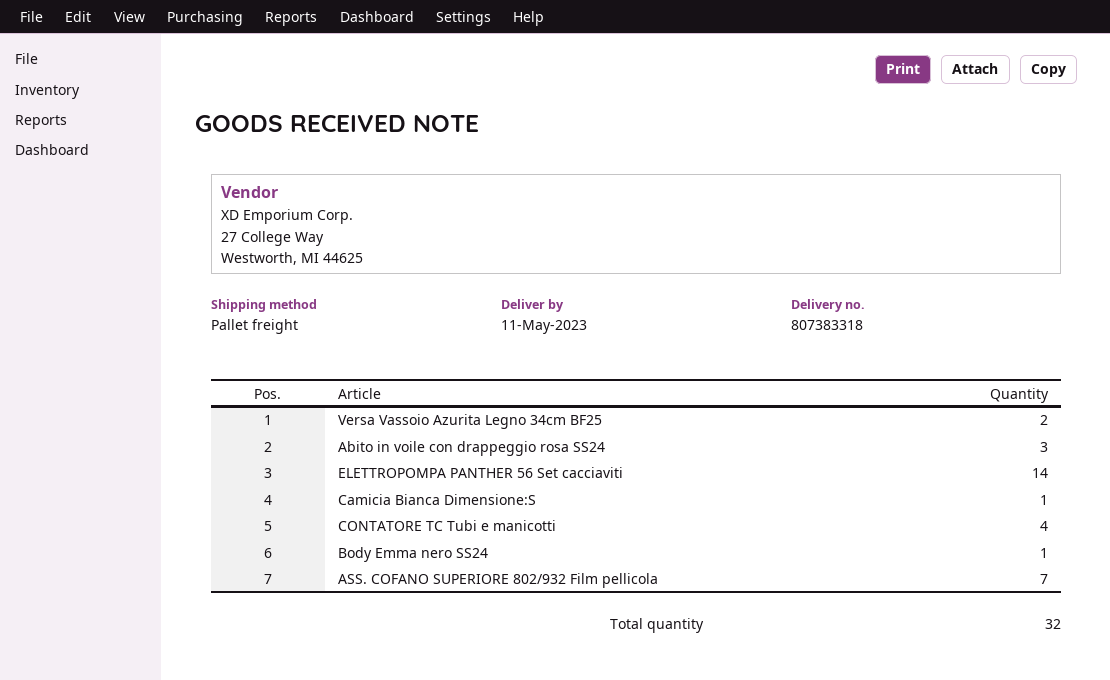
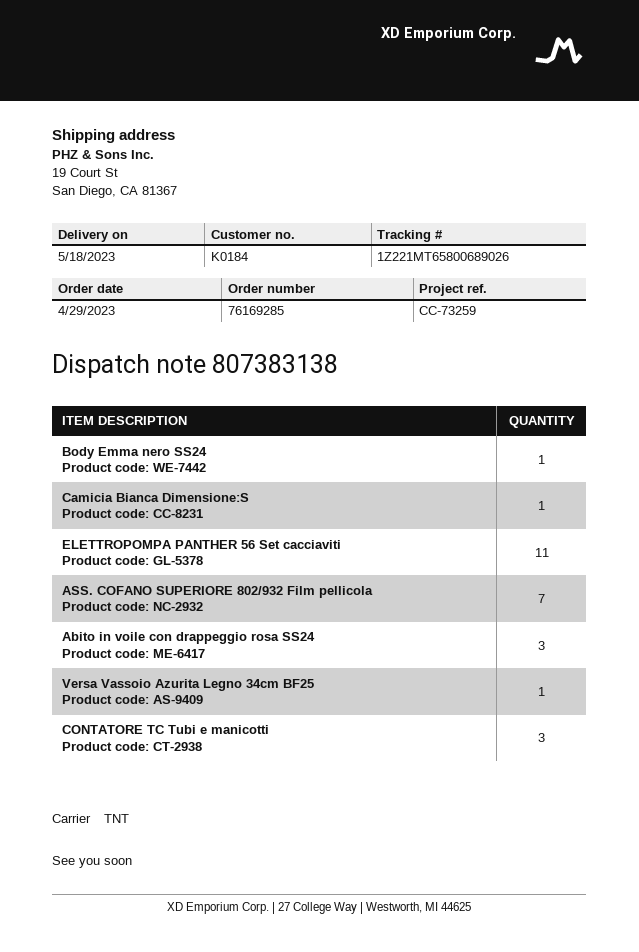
delivery note number: 807383318 -> 807383138
delivery date: 2023-05-11 -> 2023-05-18
shipping method: pallet freight -> TNT
Versa Vassoio Azurita Legno 34cm BF25: 2 -> 1
ELETTROPOMPA PANTHER 56 Set cacciaviti: 14 -> 11
CONTATORE TC Tubi e manicotti: 4 -> 3

